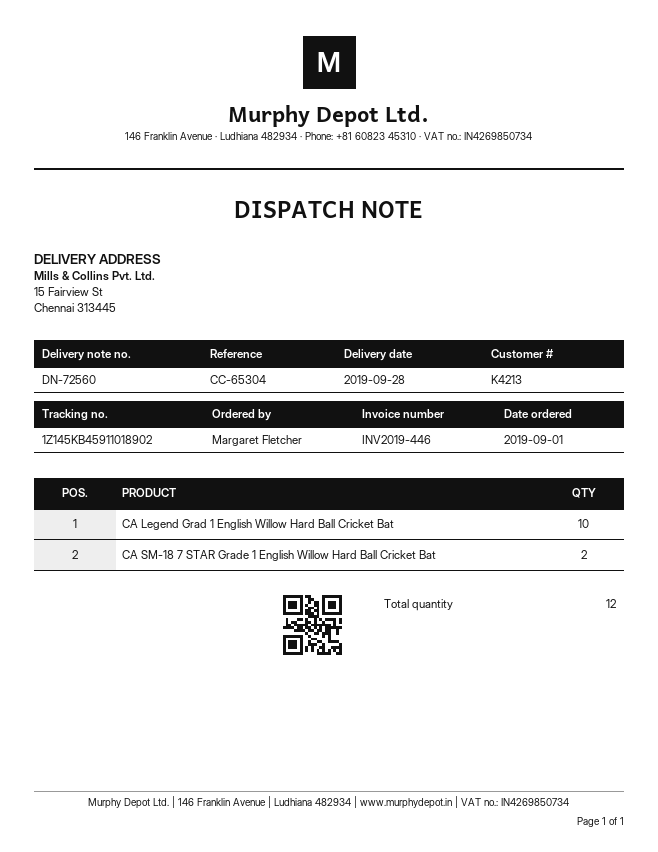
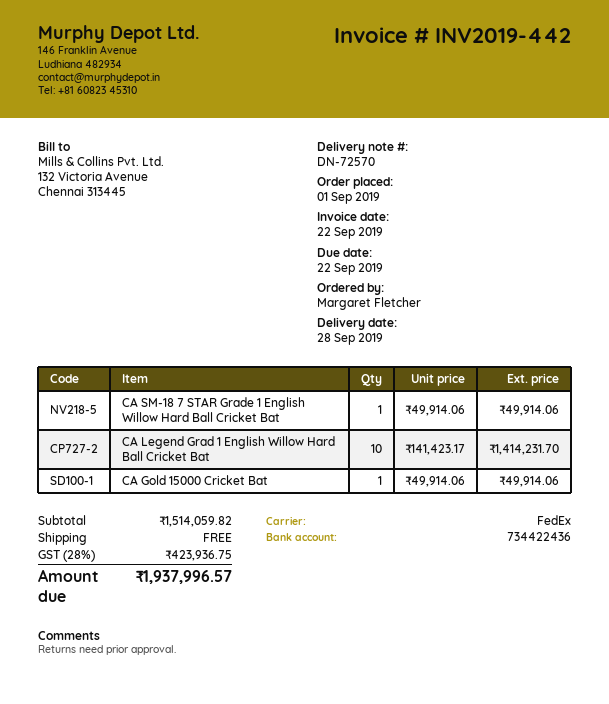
delivery note number: DN-72560 -> DN-72570
invoice number: INV2019-446 -> INV2019-442
CA SM-18 7 STAR Grade 1 English Willow Hard Ball Cricket Bat: 2 -> 1
CA Gold 15000 Cricket Bat: none -> 1

